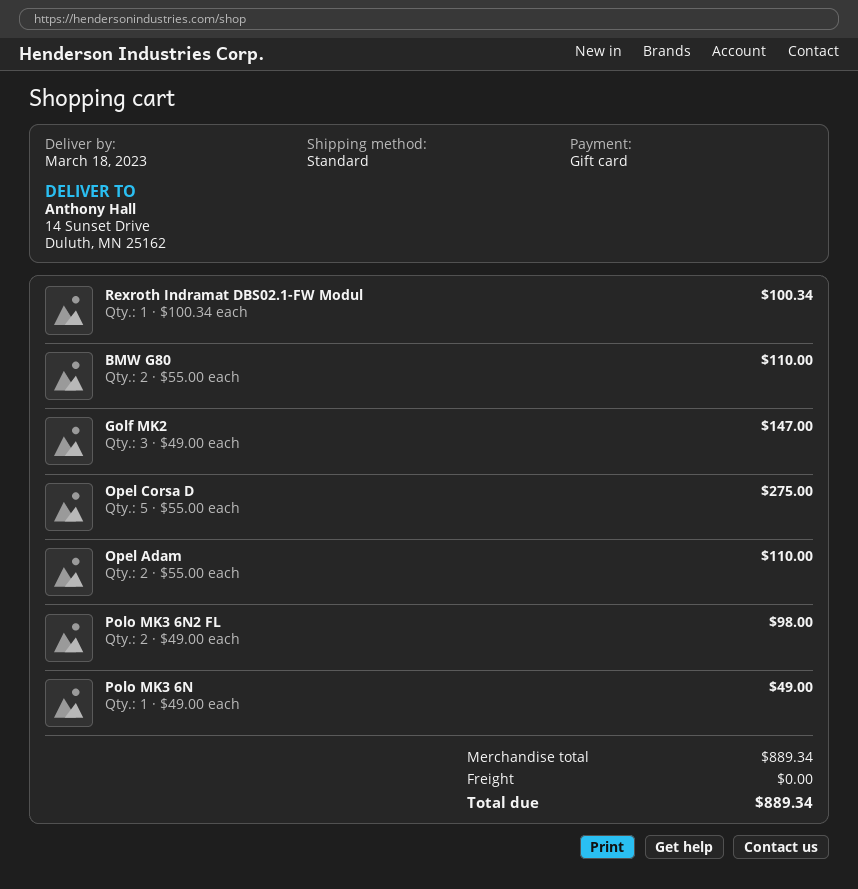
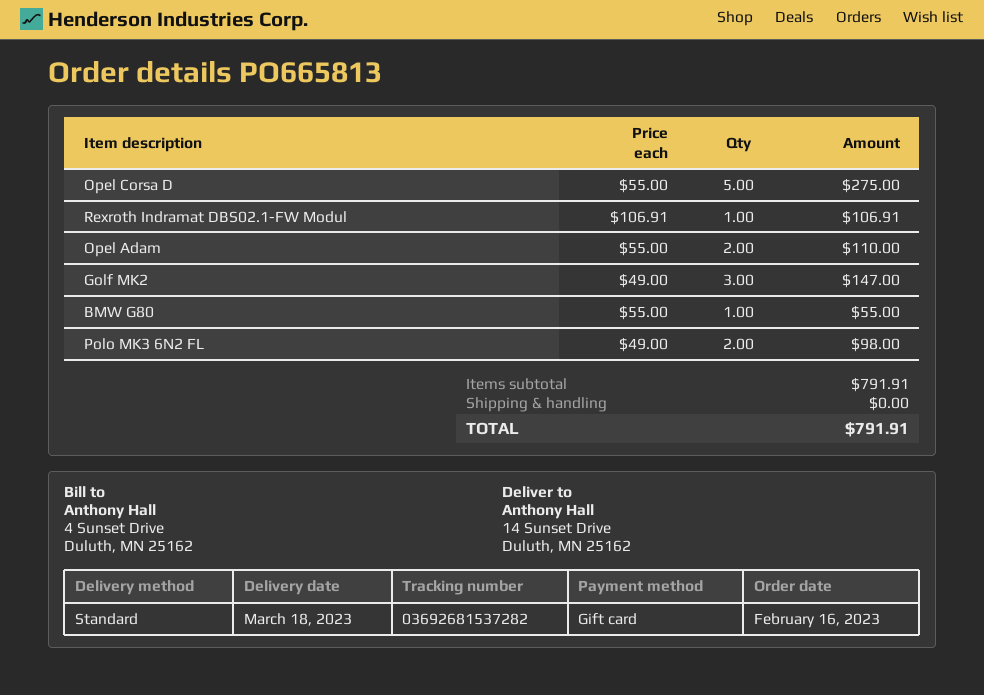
Rexroth Indramat DBS02.1-FW Modul: 1 x 100.34 = 100.34 -> 1 x 106.91 = 106.91
BMW G80: 2 x 55.00 = 110.00 -> 1 x 55.00 = 55.00
Polo MK3 6N: 1 x 49.00 = 49.00 -> none
subtotal: 889.34 -> 791.91
total: 889.34 -> 791.91

